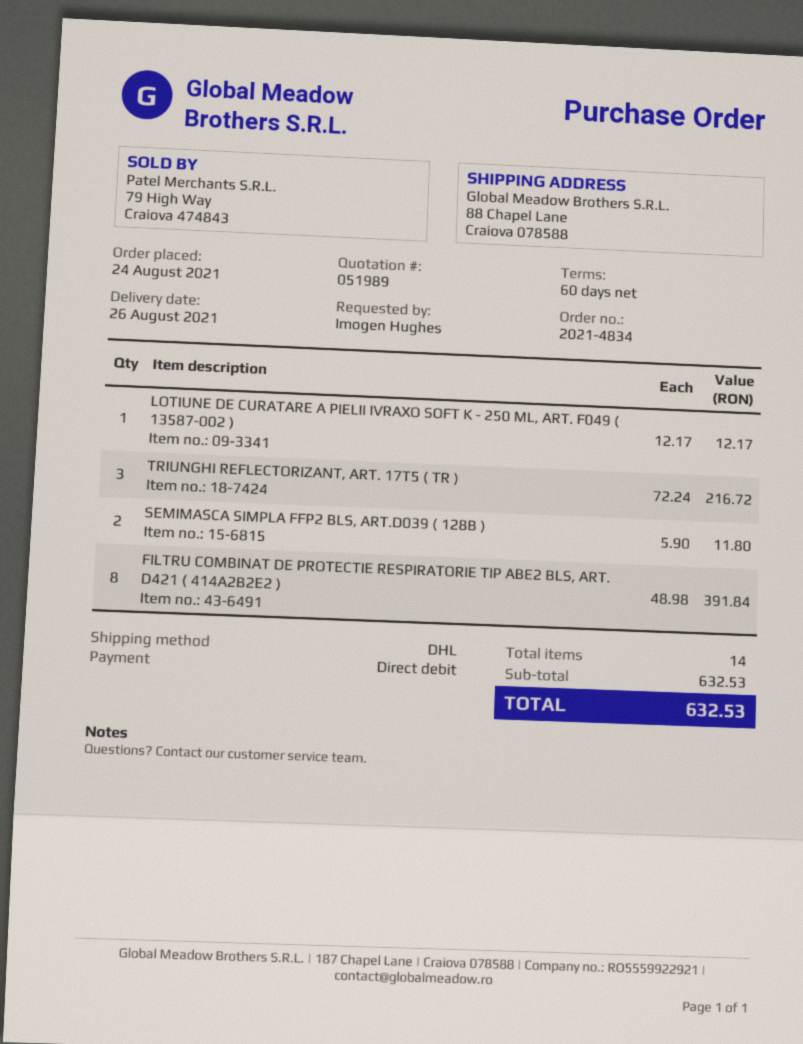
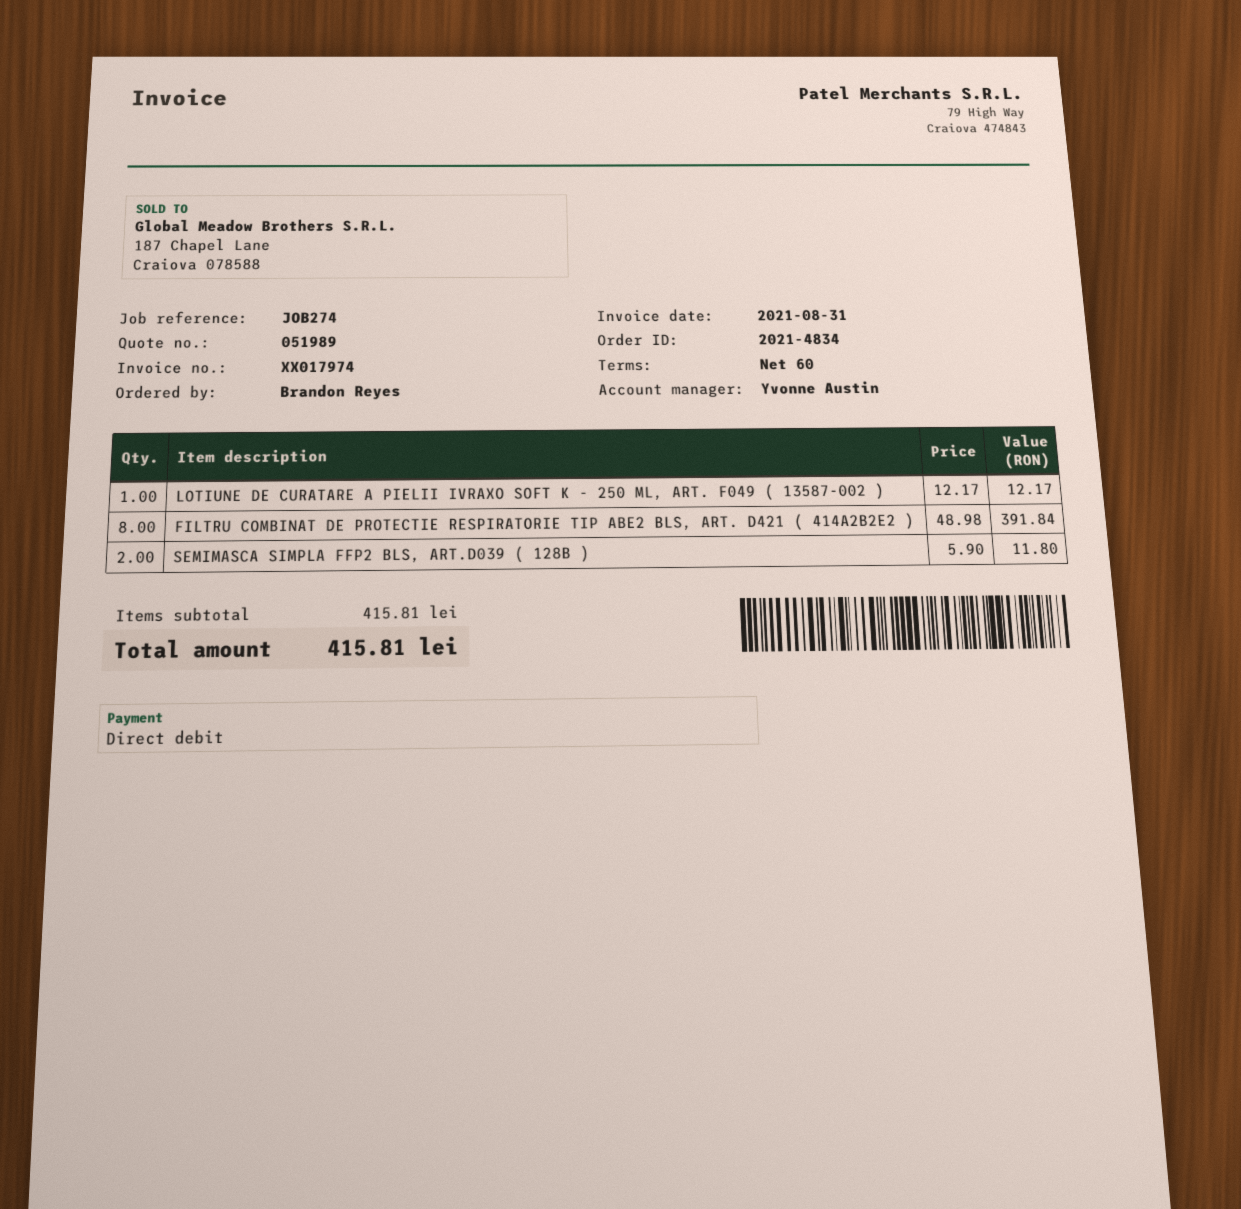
ordered by: Imogen Hughes -> Brandon Reyes
TRIUNGHI REFLECTORIZANT, ART. 17T5 ( TR ): 3 x 72.24 = 216.72 -> none
subtotal: 632.53 -> 415.81
total: 632.53 -> 415.81

